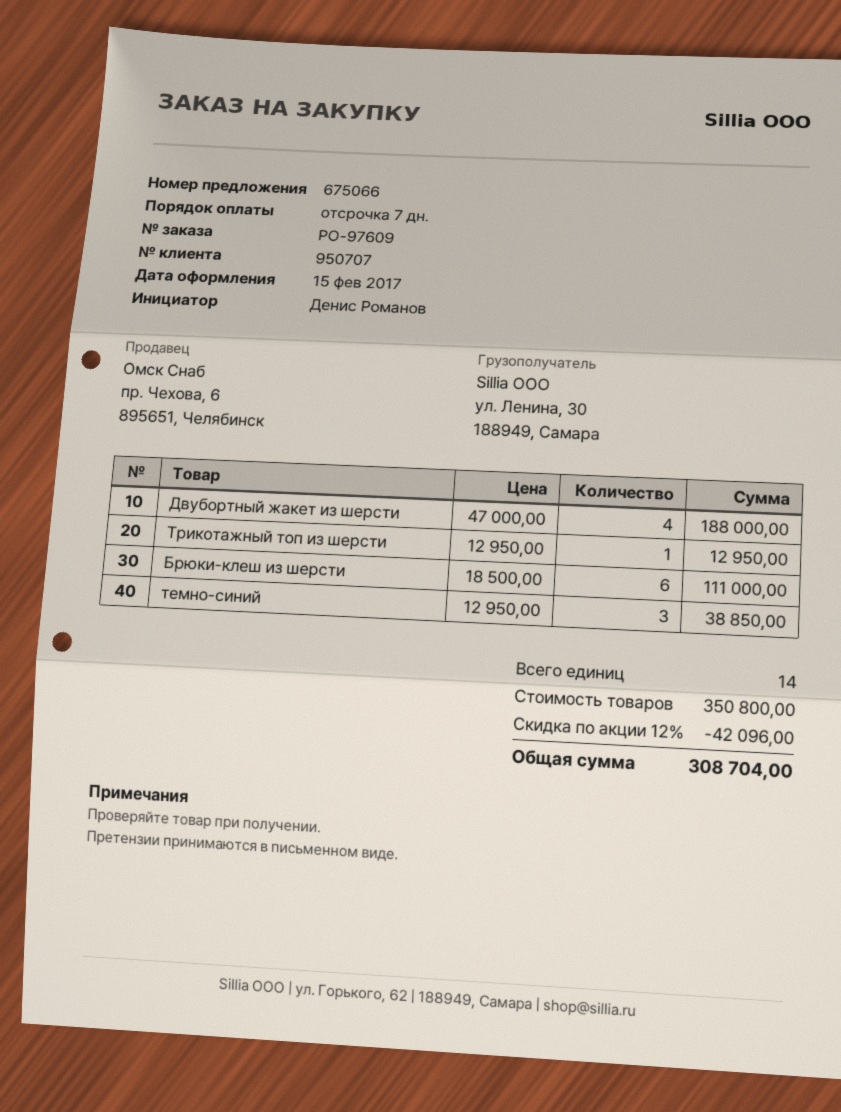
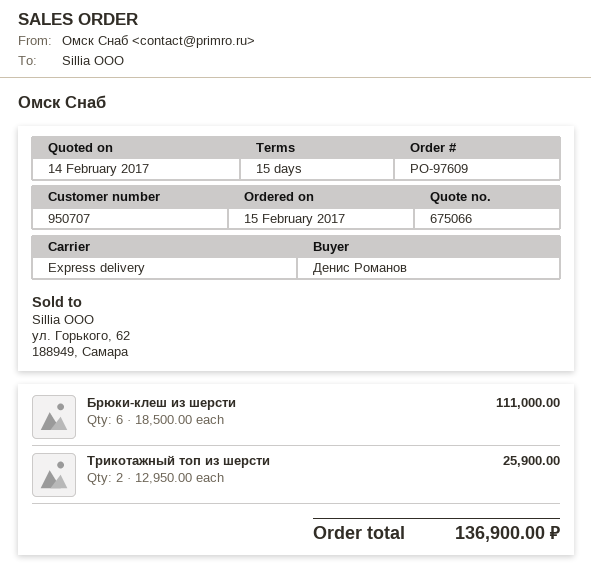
payment terms: 7 days -> 15 days
Двубортный жакет из шерсти: 4 x 47000.00 = 188000.00 -> none
Трикотажный топ из шерсти: 1 x 12950.00 = 12950.00 -> 2 x 12950.00 = 25900.00
темно-синий: 3 x 12950.00 = 38850.00 -> none
discount: 12% = 42096.00 -> none
total: 308704.00 -> 136900.00

